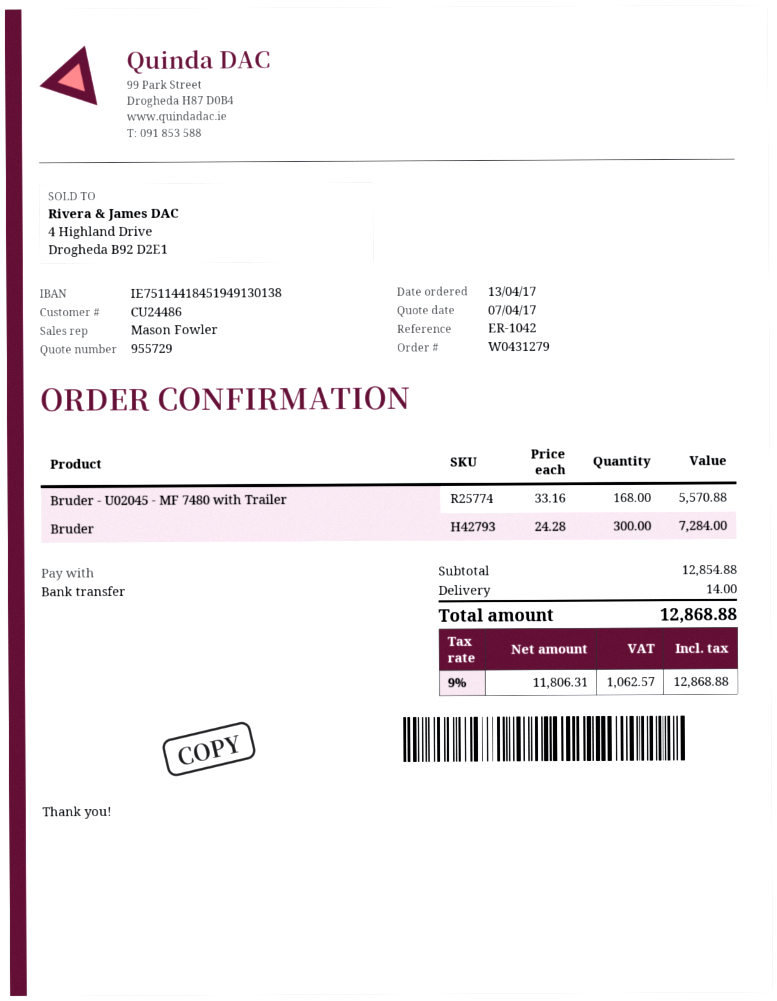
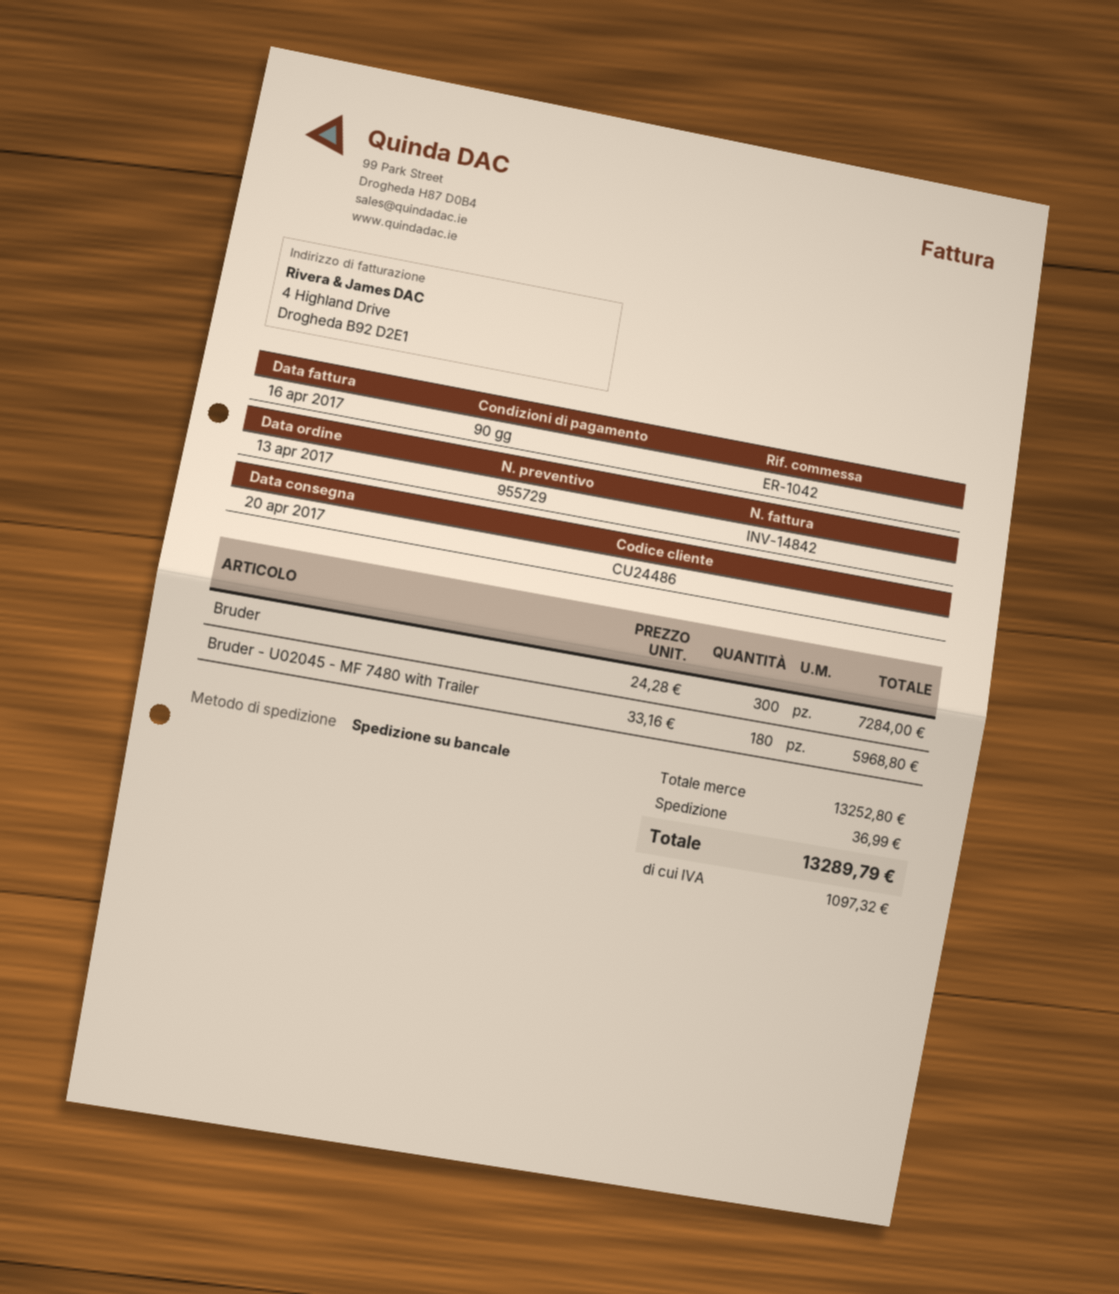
Bruder - U02045 - MF 7480 with Trailer: 168 x 33.16 = 5570.88 -> 180 x 33.16 = 5968.80
subtotal: 12854.88 -> 13252.80
shipping: 14.00 -> 36.99
tax: 1062.57 -> 1097.32
total: 12868.88 -> 13289.79

